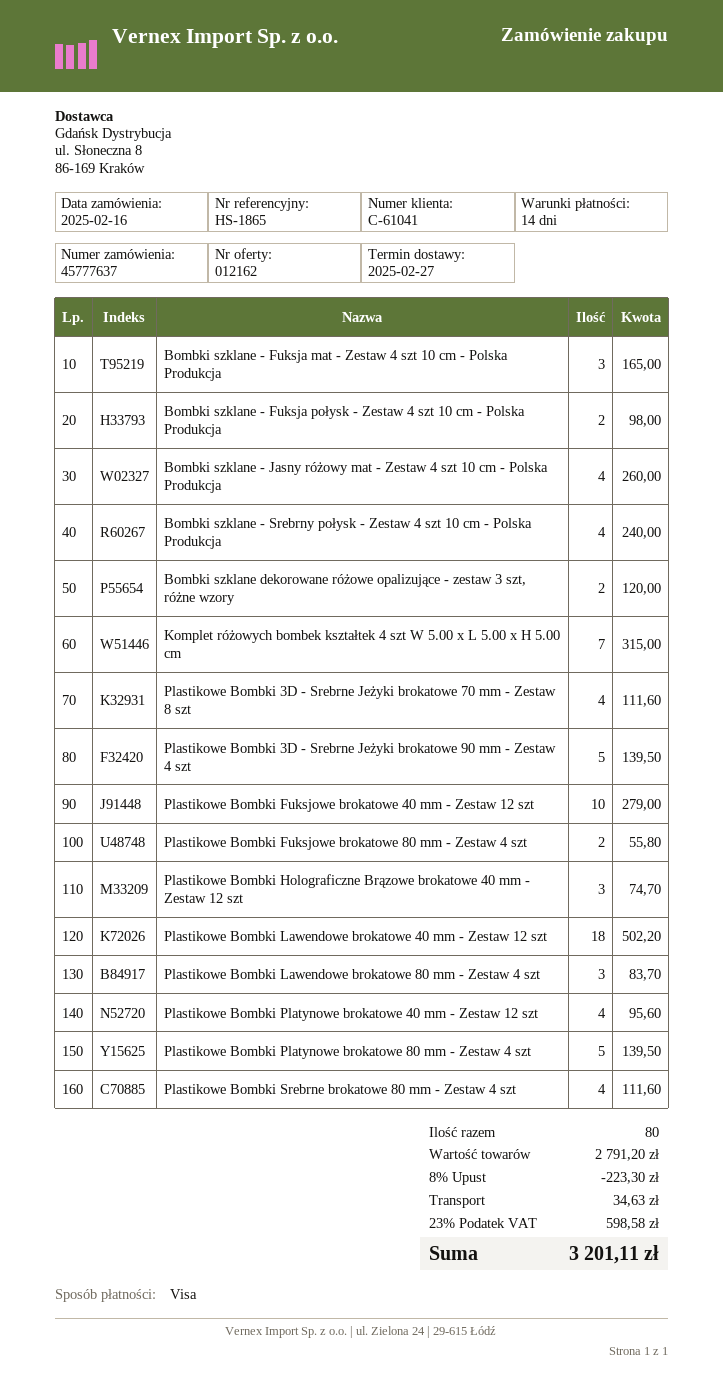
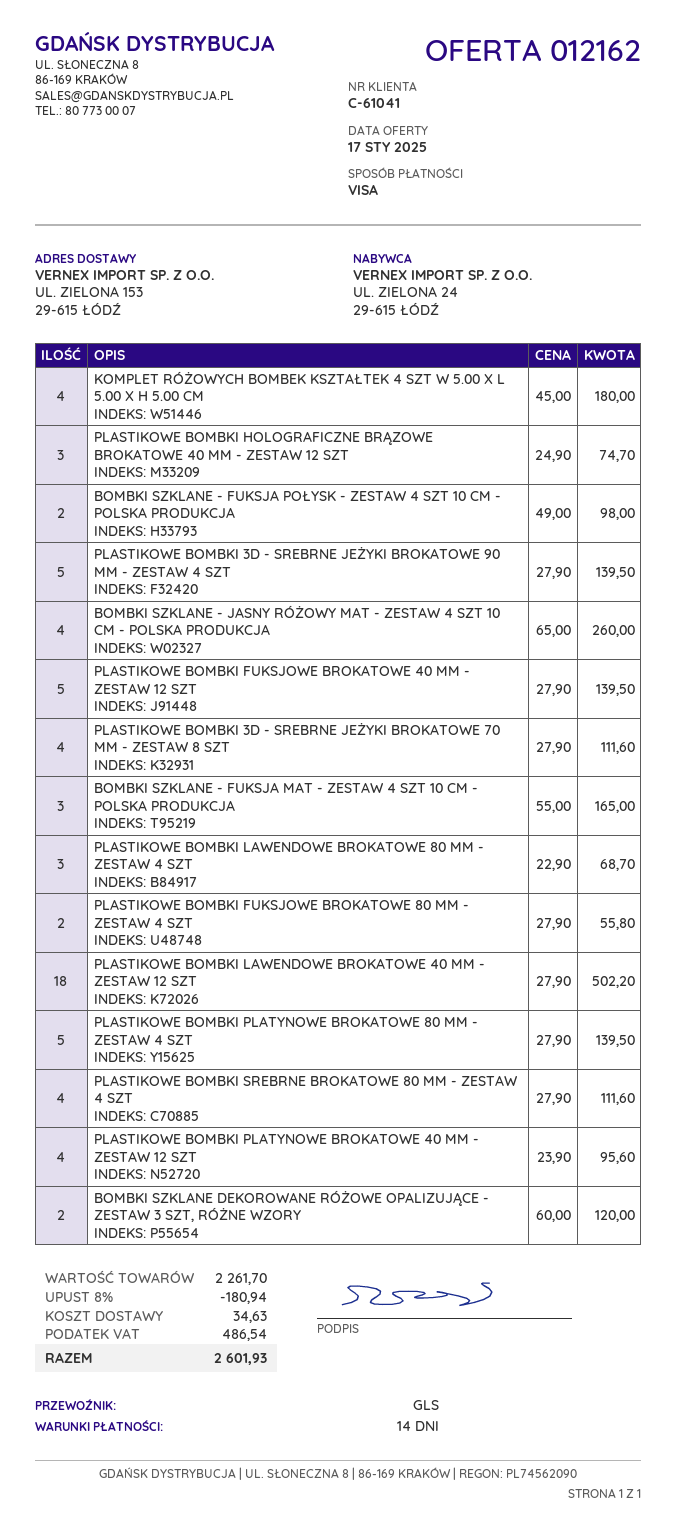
Bombki szklane - Srebrny połysk - Zestaw 4 szt 10 cm - Polska Produkcja: 4 for 240.00 -> none
Komplet różowych bombek kształtek 4 szt W 5.00 x L 5.00 x H 5.00 cm: 7 for 315.00 -> 4 for 180.00
Plastikowe Bombki Fuksjowe brokatowe 40 mm - Zestaw 12 szt: 10 for 279.00 -> 5 for 139.50
Plastikowe Bombki Lawendowe brokatowe 80 mm - Zestaw 4 szt: 3 for 83.70 -> 3 for 68.70
subtotal: 2791.20 -> 2261.70
discount: 8% = 223.30 -> 8% = 180.94
tax: 598.58 -> 486.54
total: 3201.11 -> 2601.93

